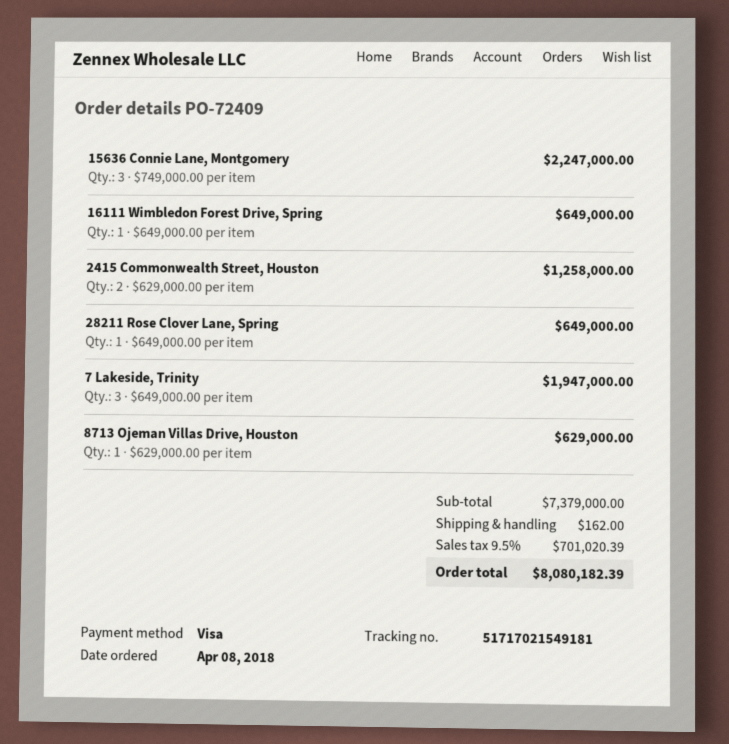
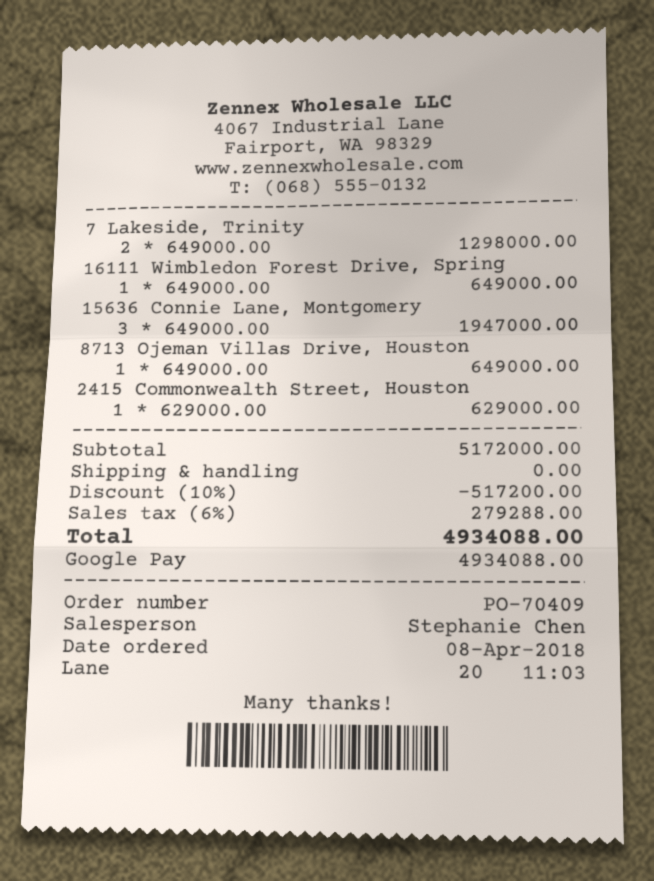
order number: PO-72409 -> PO-70409
payment method: Visa -> Google Pay
15636 Connie Lane, Montgomery: 3 x 749000.00 = 2247000.00 -> 3 x 649000.00 = 1947000.00
2415 Commonwealth Street, Houston: 2 x 629000.00 = 1258000.00 -> 1 x 629000.00 = 629000.00
28211 Rose Clover Lane, Spring: 1 x 649000.00 = 649000.00 -> none
7 Lakeside, Trinity: 3 x 649000.00 = 1947000.00 -> 2 x 649000.00 = 1298000.00
8713 Ojeman Villas Drive, Houston: 1 x 629000.00 = 629000.00 -> 1 x 649000.00 = 649000.00
subtotal: 7379000.00 -> 5172000.00
discount: none -> 10% = 517200.00
shipping: 162.00 -> 0.00
tax: 9.5% = 701020.39 -> 6% = 279288.00
total: 8080182.39 -> 4934088.00

